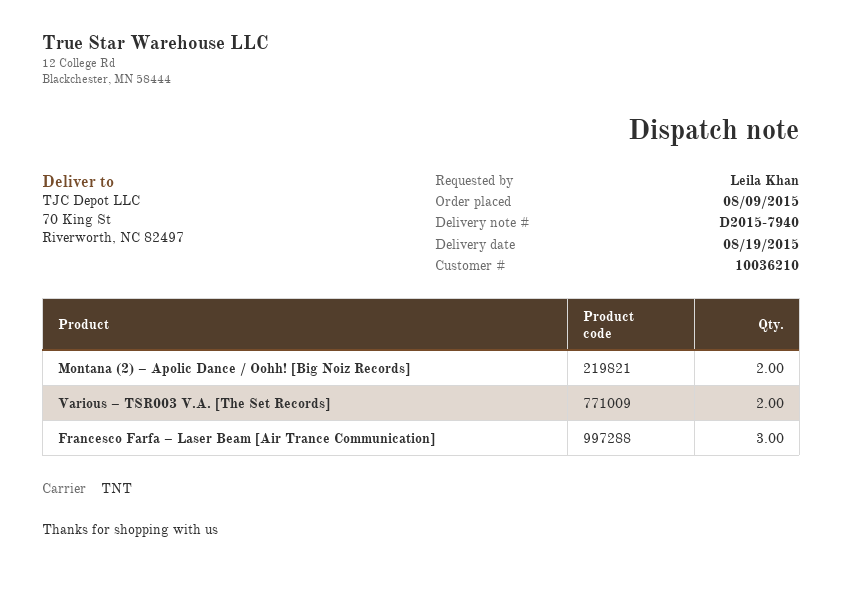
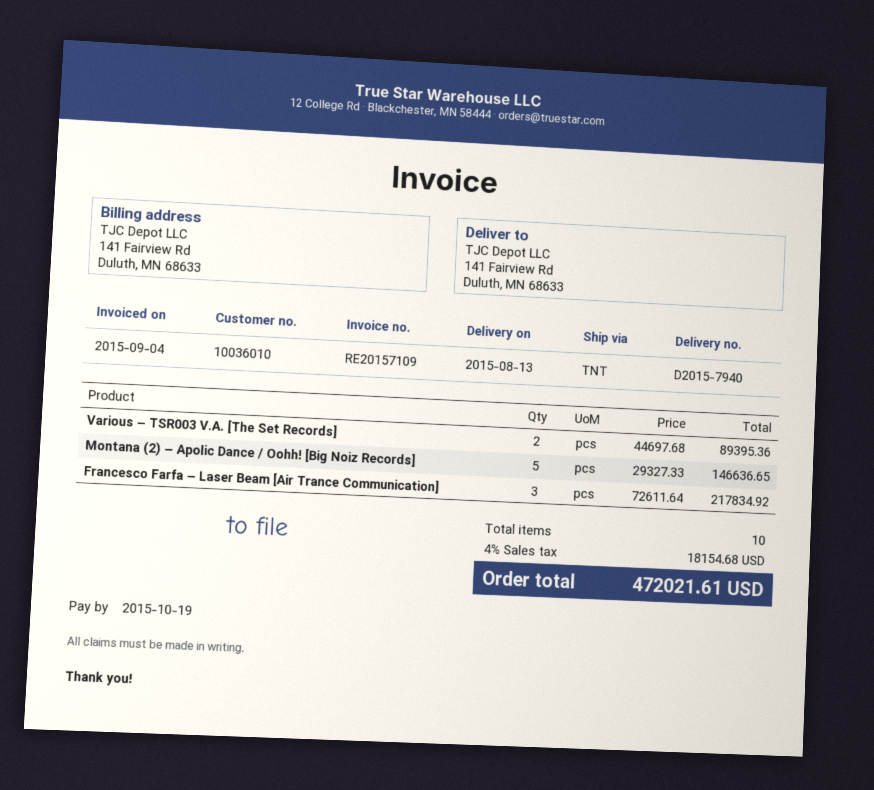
delivery date: 2015-08-19 -> 2015-08-13
customer number: 10036210 -> 10036010
ship to: 70 King St, Riverworth, NC 82497 -> 141 Fairview Rd, Duluth, MN 68633
Montana (2) – Apolic Dance / Oohh! [Big Noiz Records]: 2 -> 5

